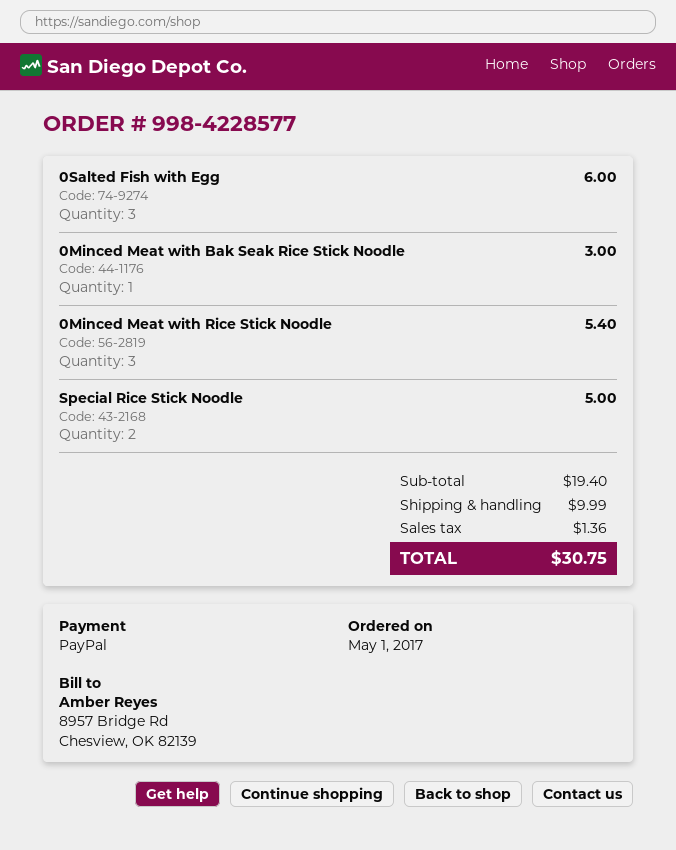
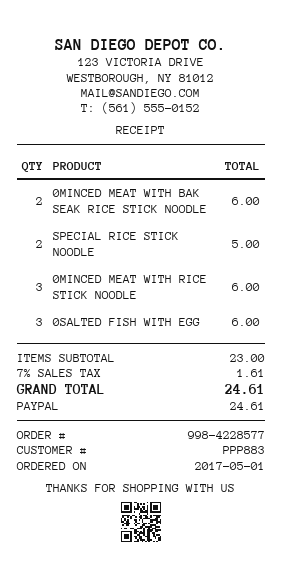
0Minced Meat with Bak Seak Rice Stick Noodle: 1 for 3.00 -> 2 for 6.00
0Minced Meat with Rice Stick Noodle: 3 for 5.40 -> 3 for 6.00
subtotal: 19.40 -> 23.00
shipping: 9.99 -> none
tax: 1.36 -> 1.61
total: 30.75 -> 24.61

